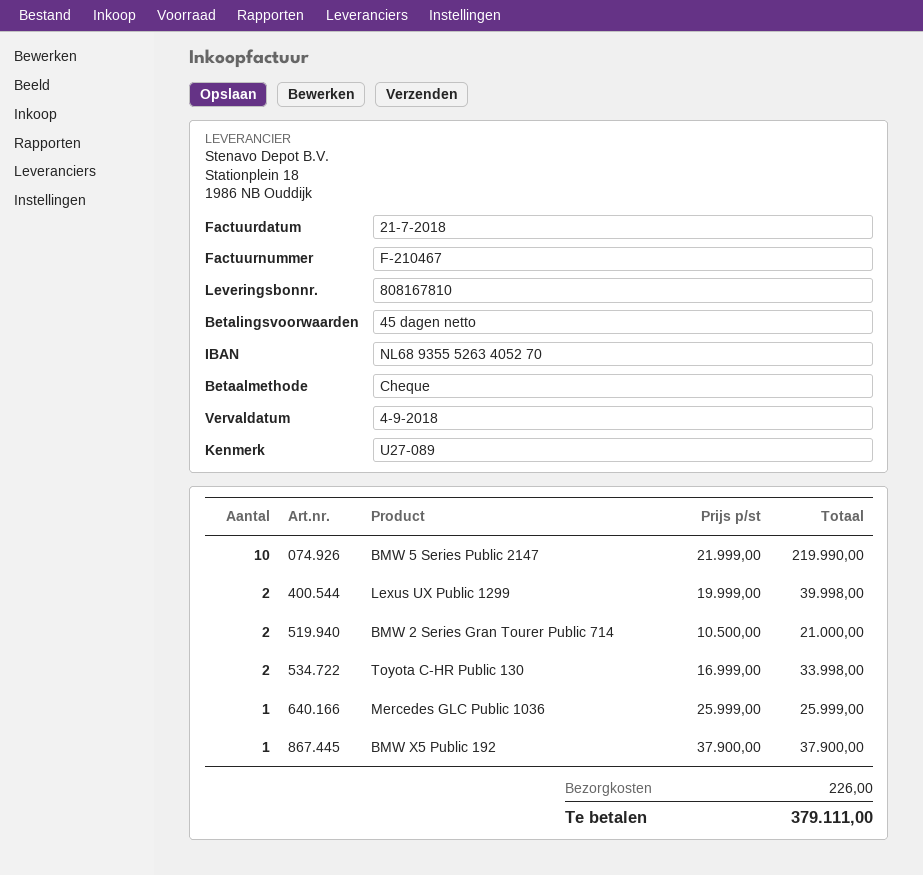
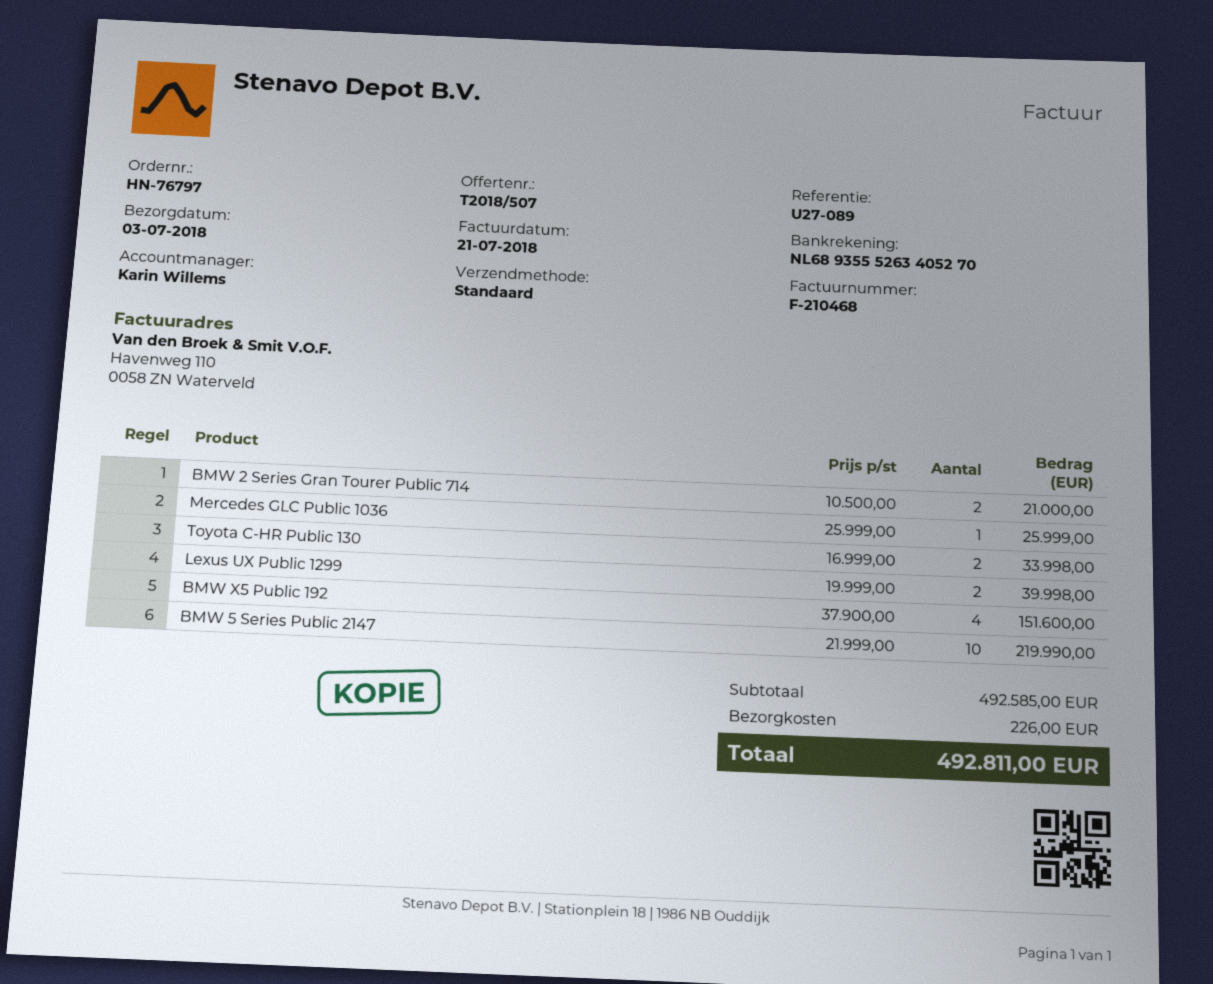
invoice number: F-210467 -> F-210468
BMW X5 Public 192: 1 x 37900.00 = 37900.00 -> 4 x 37900.00 = 151600.00
total: 379111.00 -> 492811.00

